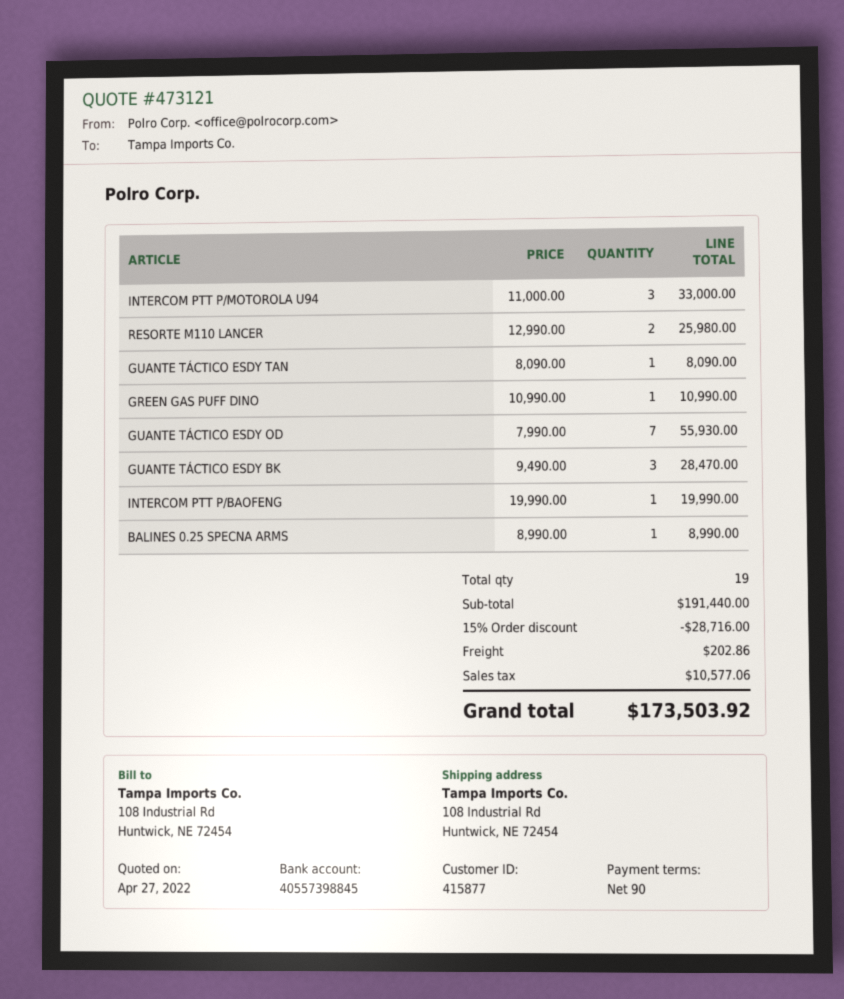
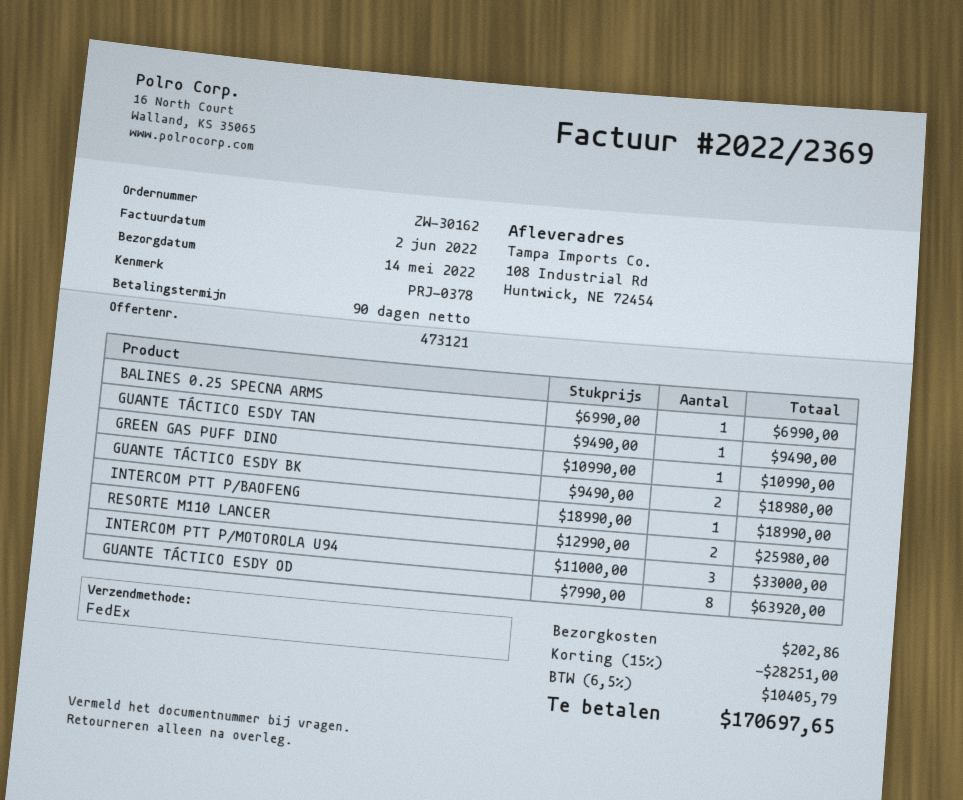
GUANTE TÁCTICO ESDY TAN: 1 x 8090.00 = 8090.00 -> 1 x 9490.00 = 9490.00
GUANTE TÁCTICO ESDY OD: 7 x 7990.00 = 55930.00 -> 8 x 7990.00 = 63920.00
GUANTE TÁCTICO ESDY BK: 3 x 9490.00 = 28470.00 -> 2 x 9490.00 = 18980.00
INTERCOM PTT P/BAOFENG: 1 x 19990.00 = 19990.00 -> 1 x 18990.00 = 18990.00
BALINES 0.25 SPECNA ARMS: 1 x 8990.00 = 8990.00 -> 1 x 6990.00 = 6990.00
discount: 15% = 28716.00 -> 15% = 28251.00
tax: 10577.06 -> 10405.79
total: 173503.92 -> 170697.65

